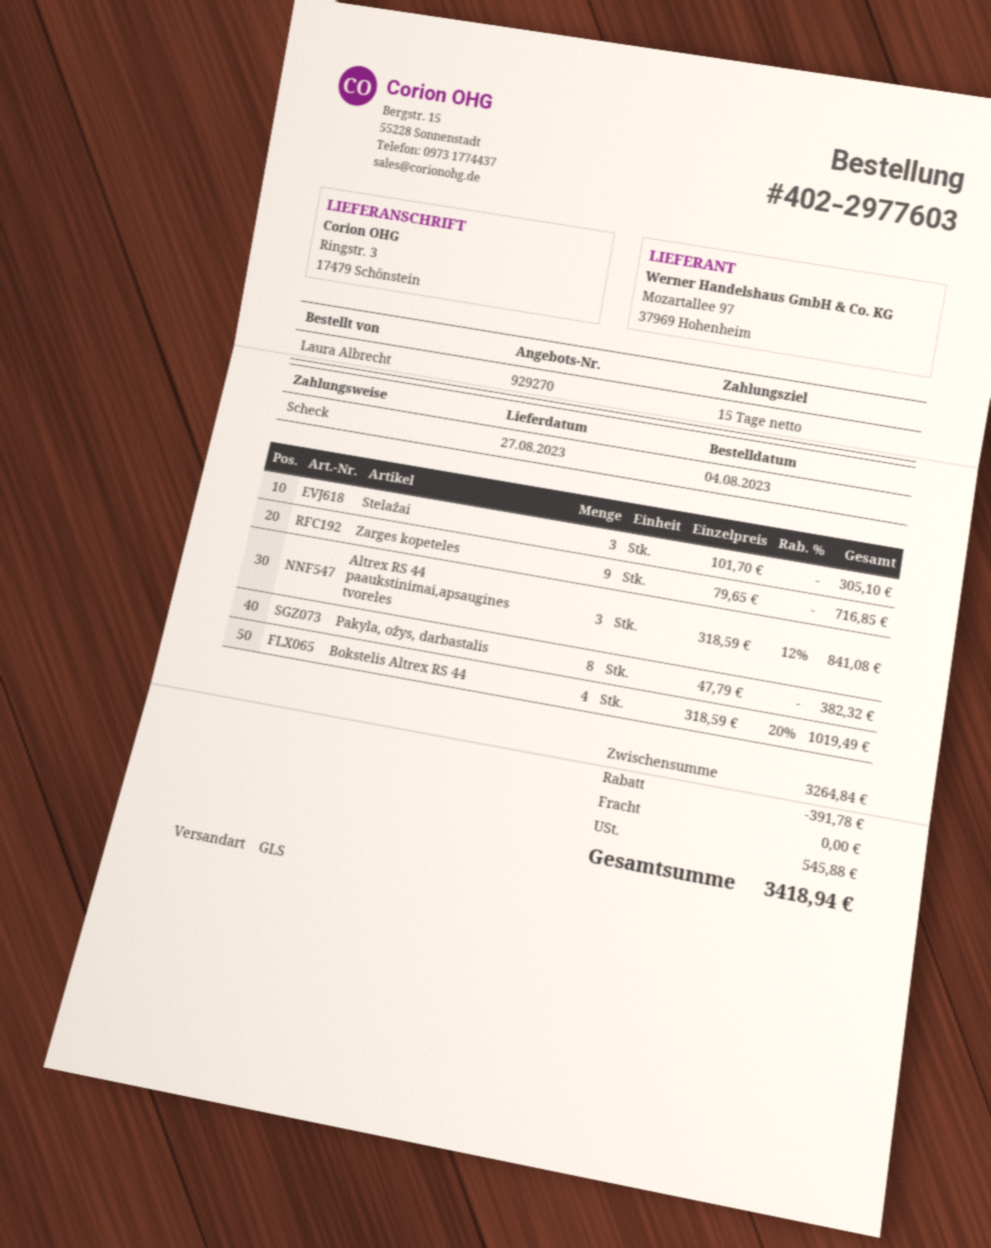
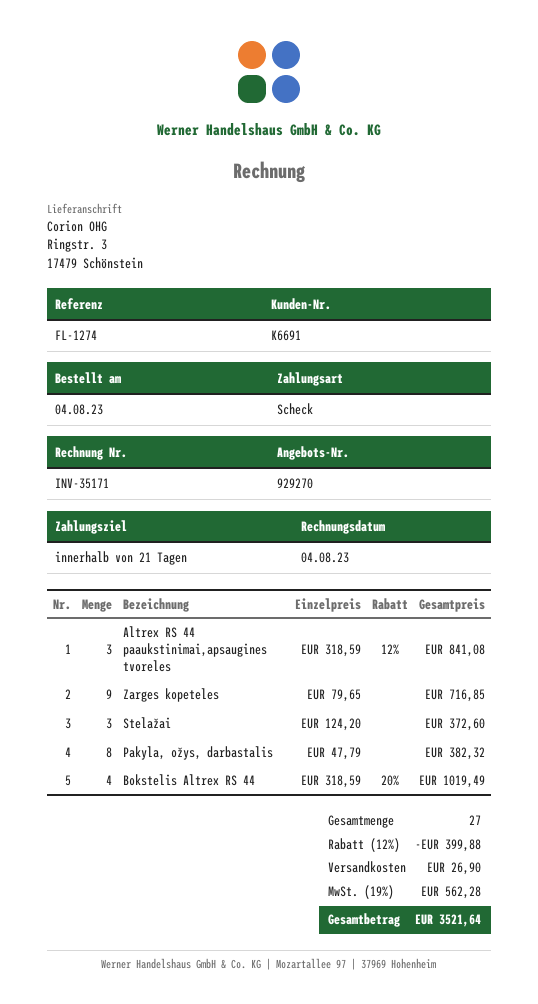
payment terms: 15 days -> 21 days
Stelažai: 3 x 101.70 = 305.10 -> 3 x 124.20 = 372.60
discount: 391.78 -> 399.88
shipping: 0.00 -> 26.90
tax: 545.88 -> 562.28
total: 3418.94 -> 3521.64

